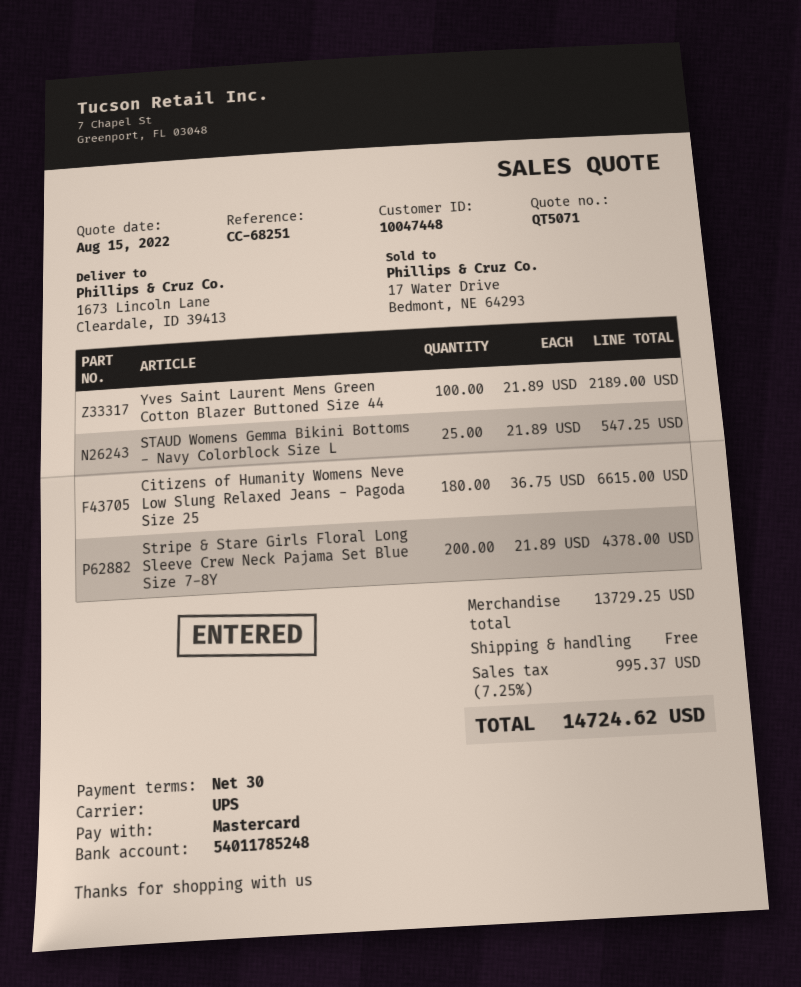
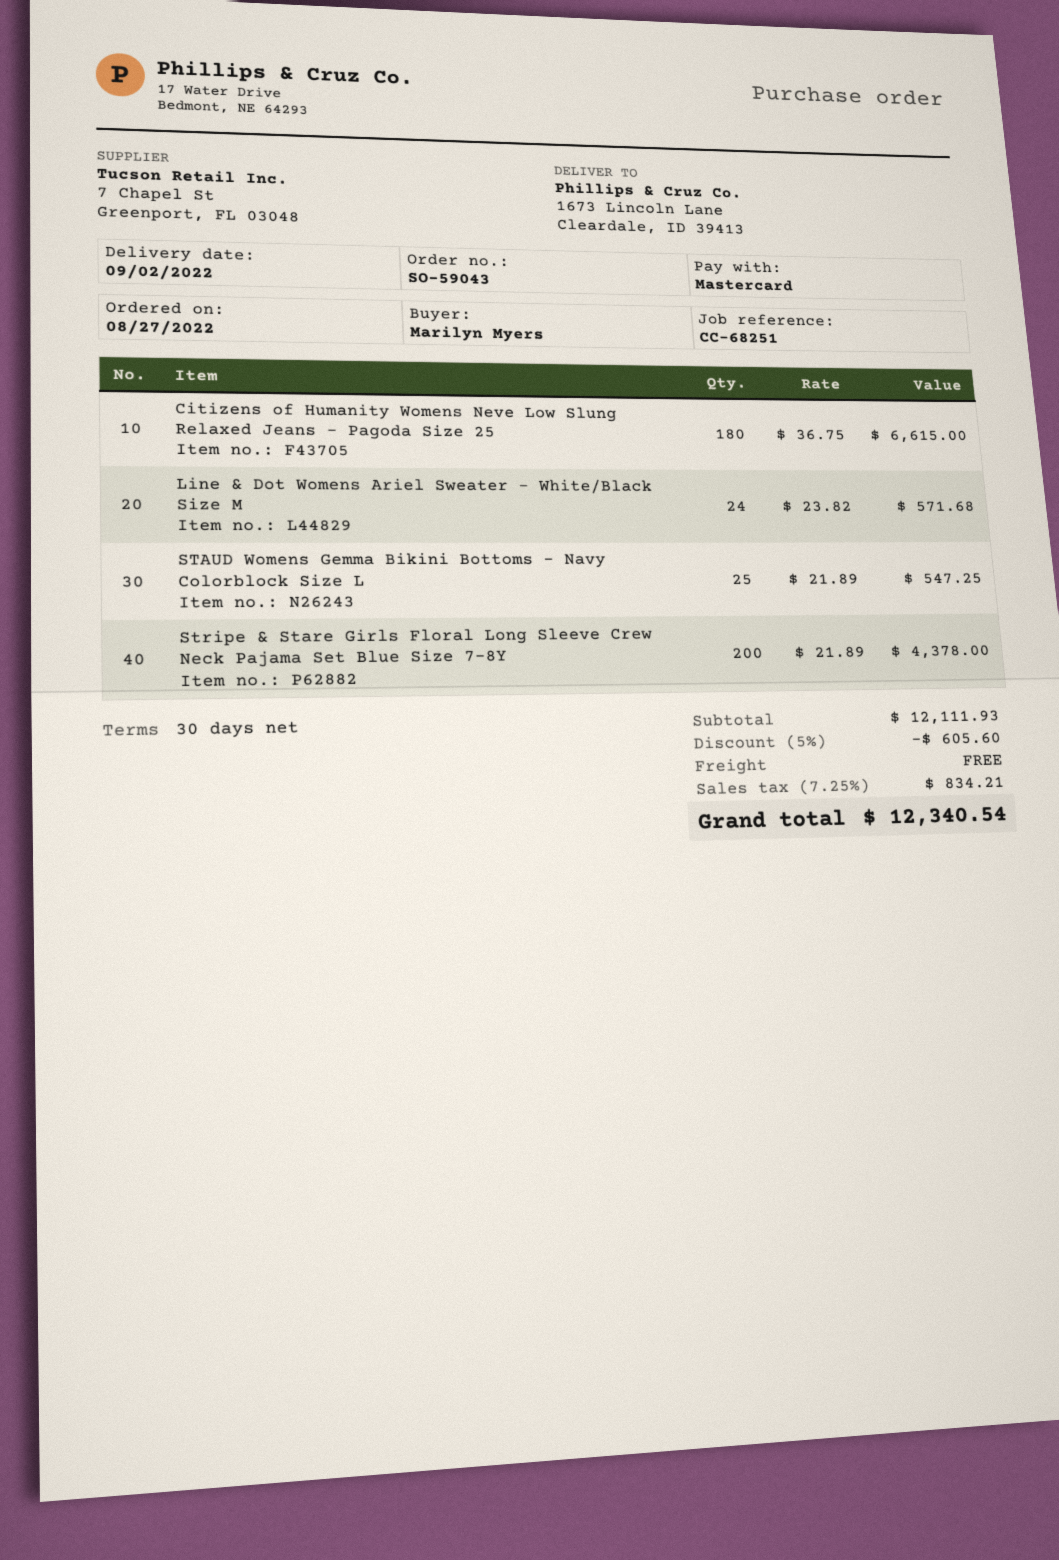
Yves Saint Laurent Mens Green Cotton Blazer Buttoned Size 44: 100 x 21.89 = 2189.00 -> none
Line & Dot Womens Ariel Sweater - White/Black Size M: none -> 24 x 23.82 = 571.68
subtotal: 13729.25 -> 12111.93
discount: none -> 5% = 605.60
tax: 7.25% = 995.37 -> 7.25% = 834.21
total: 14724.62 -> 12340.54

